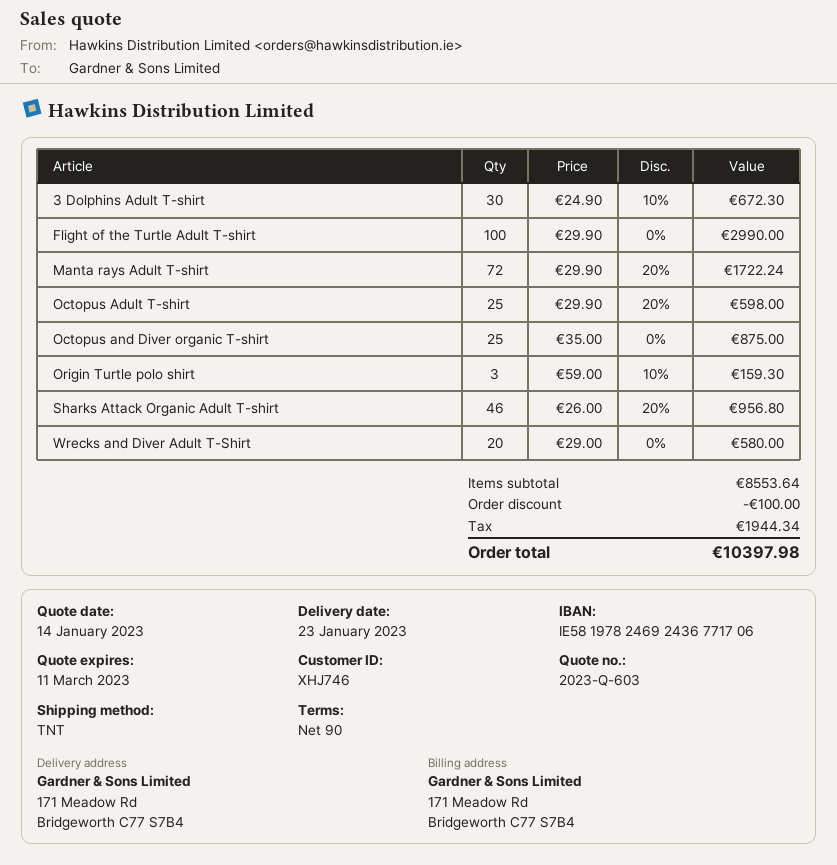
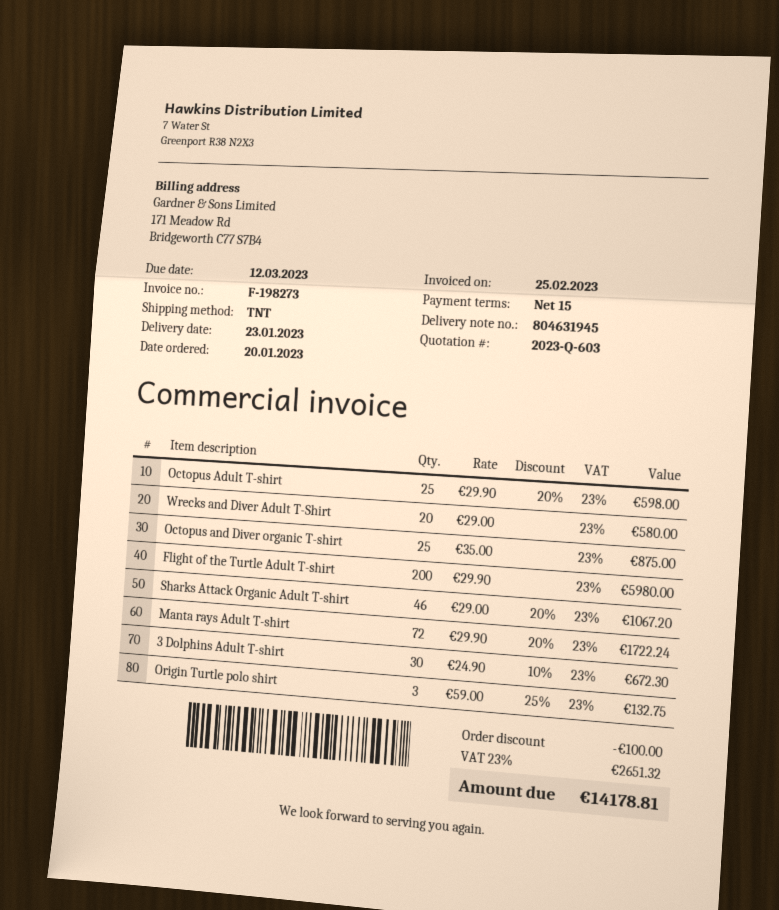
payment terms: 90 days -> 15 days
Flight of the Turtle Adult T-shirt: 100 x 29.90 = 2990.00 -> 200 x 29.90 = 5980.00
Origin Turtle polo shirt: 3 x 59.00 - 10% = 159.30 -> 3 x 59.00 - 25% = 132.75
Sharks Attack Organic Adult T-shirt: 46 x 26.00 - 20% = 956.80 -> 46 x 29.00 - 20% = 1067.20
tax: 1944.34 -> 2651.32
total: 10397.98 -> 14178.81

